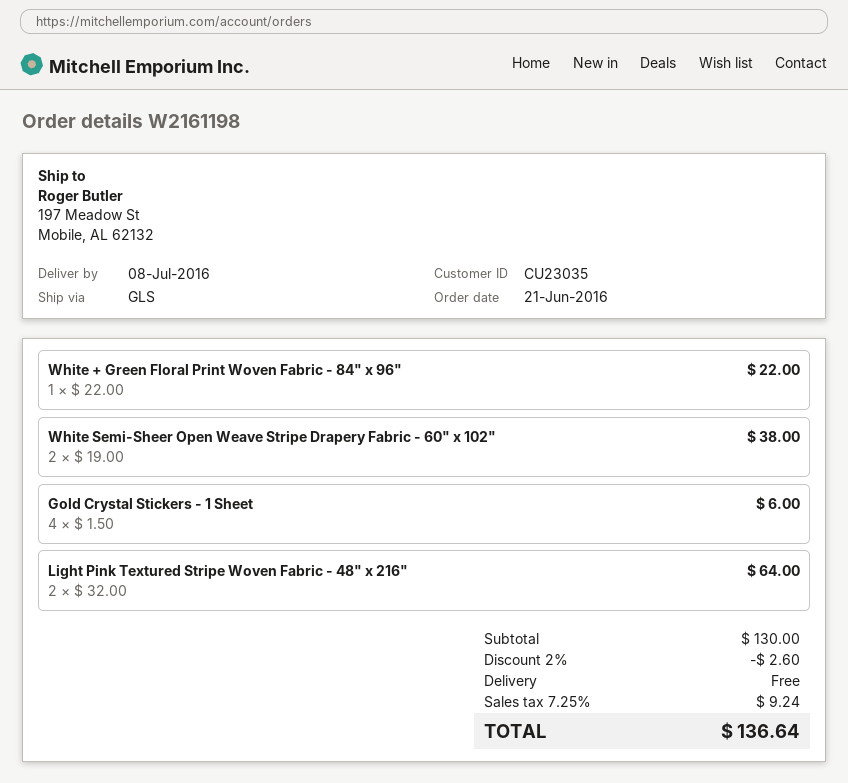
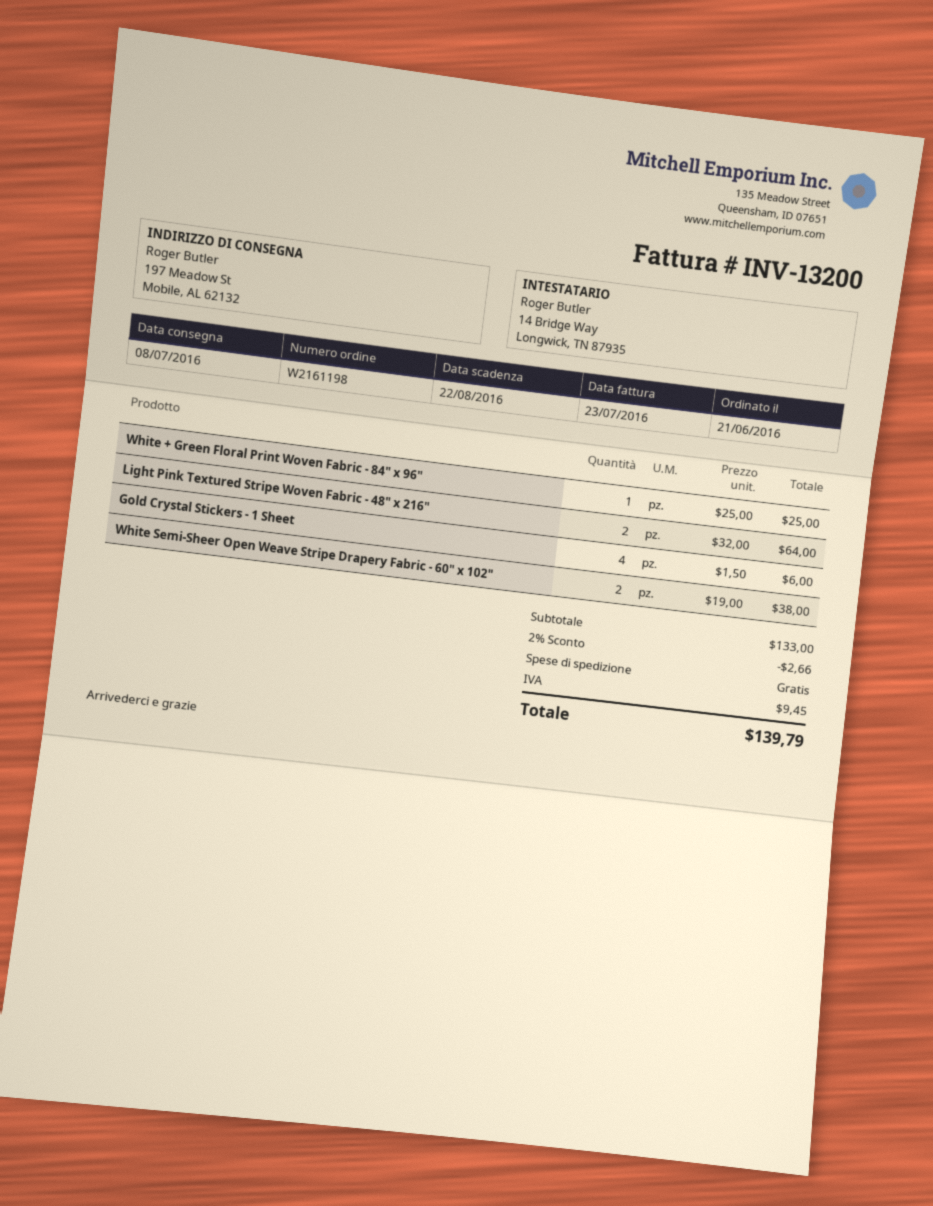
White + Green Floral Print Woven Fabric - 84" x 96": 1 x 22.00 = 22.00 -> 1 x 25.00 = 25.00
subtotal: 130.00 -> 133.00
discount: 2% = 2.60 -> 2% = 2.66
tax: 9.24 -> 9.45
total: 136.64 -> 139.79

